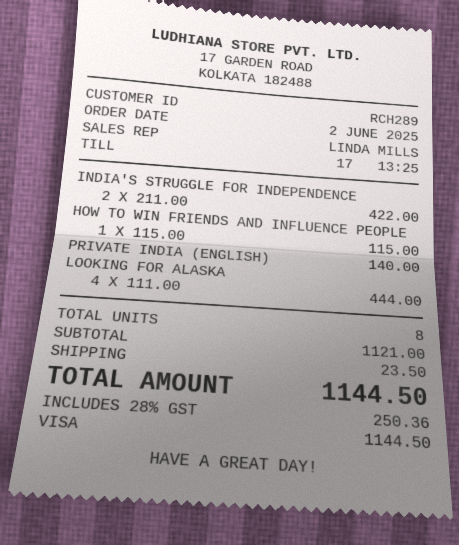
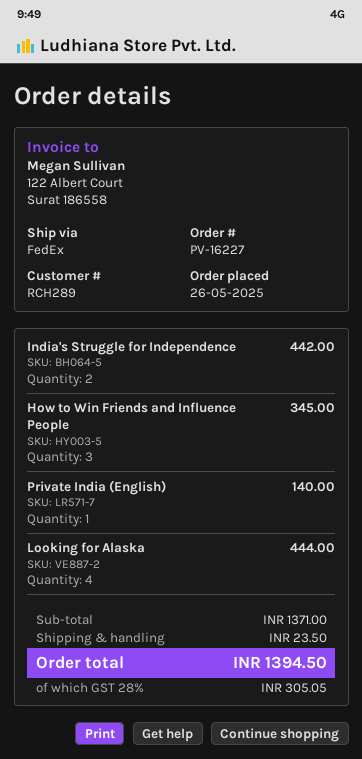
order date: 2025-06-02 -> 2025-05-26
INDIA'S STRUGGLE FOR INDEPENDENCE: 2 for 422.00 -> 2 for 442.00
HOW TO WIN FRIENDS AND INFLUENCE PEOPLE: 1 for 115.00 -> 3 for 345.00
subtotal: 1121.00 -> 1371.00
tax: 28% = 250.36 -> 28% = 305.05
total: 1144.50 -> 1394.50

